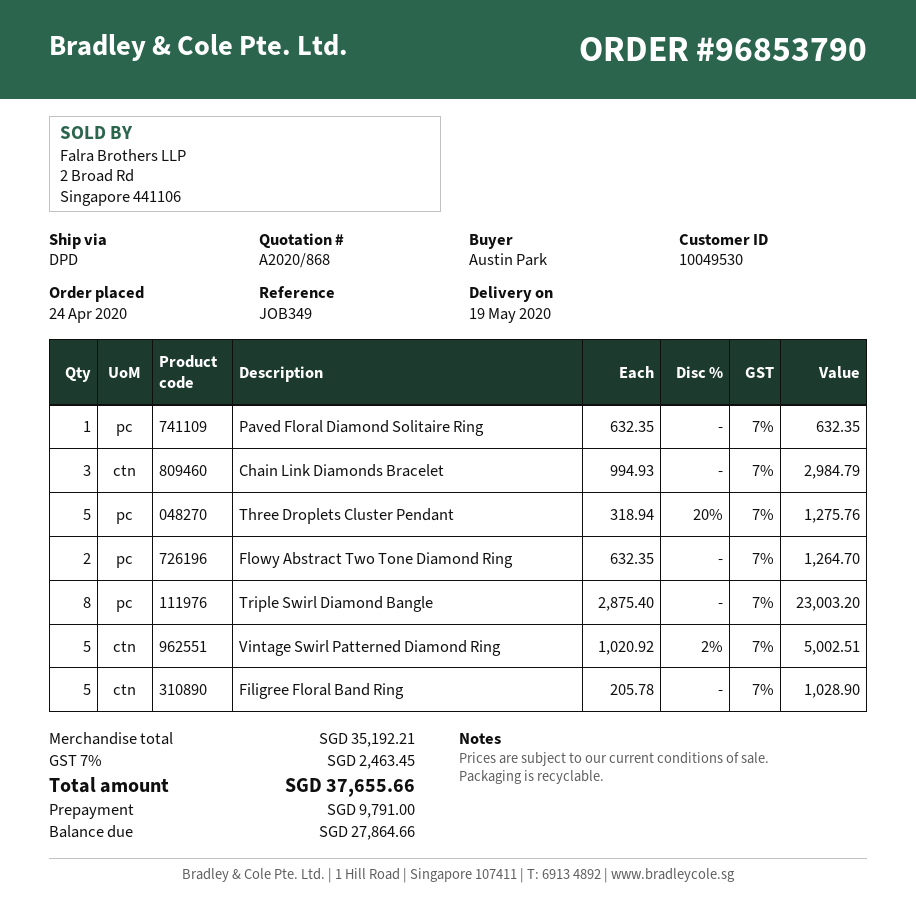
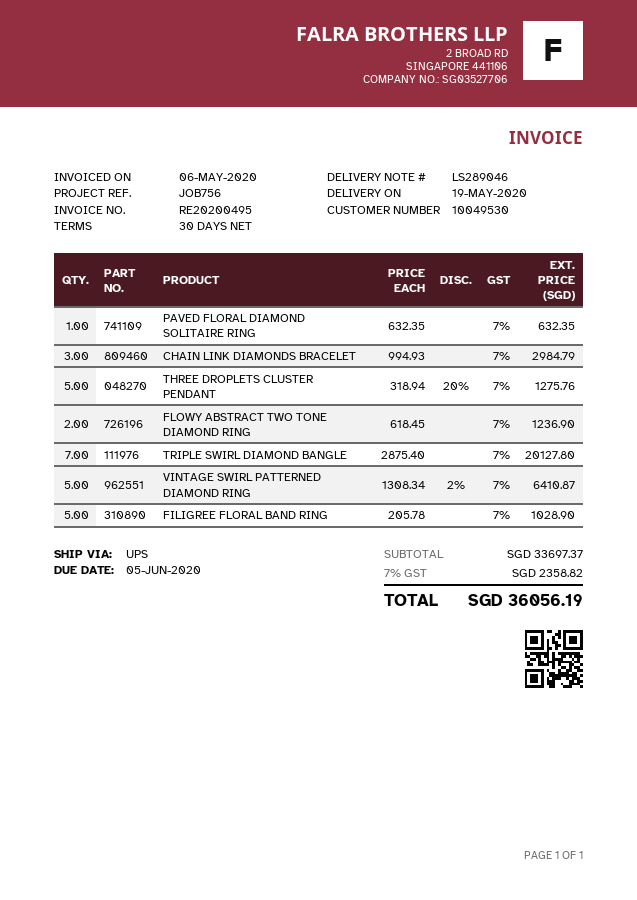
reference: JOB349 -> JOB756
shipping method: DPD -> UPS
Flowy Abstract Two Tone Diamond Ring: 2 x 632.35 = 1264.70 -> 2 x 618.45 = 1236.90
Triple Swirl Diamond Bangle: 8 x 2875.40 = 23003.20 -> 7 x 2875.40 = 20127.80
Vintage Swirl Patterned Diamond Ring: 5 x 1020.92 - 2% = 5002.51 -> 5 x 1308.34 - 2% = 6410.87
subtotal: 35192.21 -> 33697.37
tax: 7% = 2463.45 -> 7% = 2358.82
total: 37655.66 -> 36056.19

